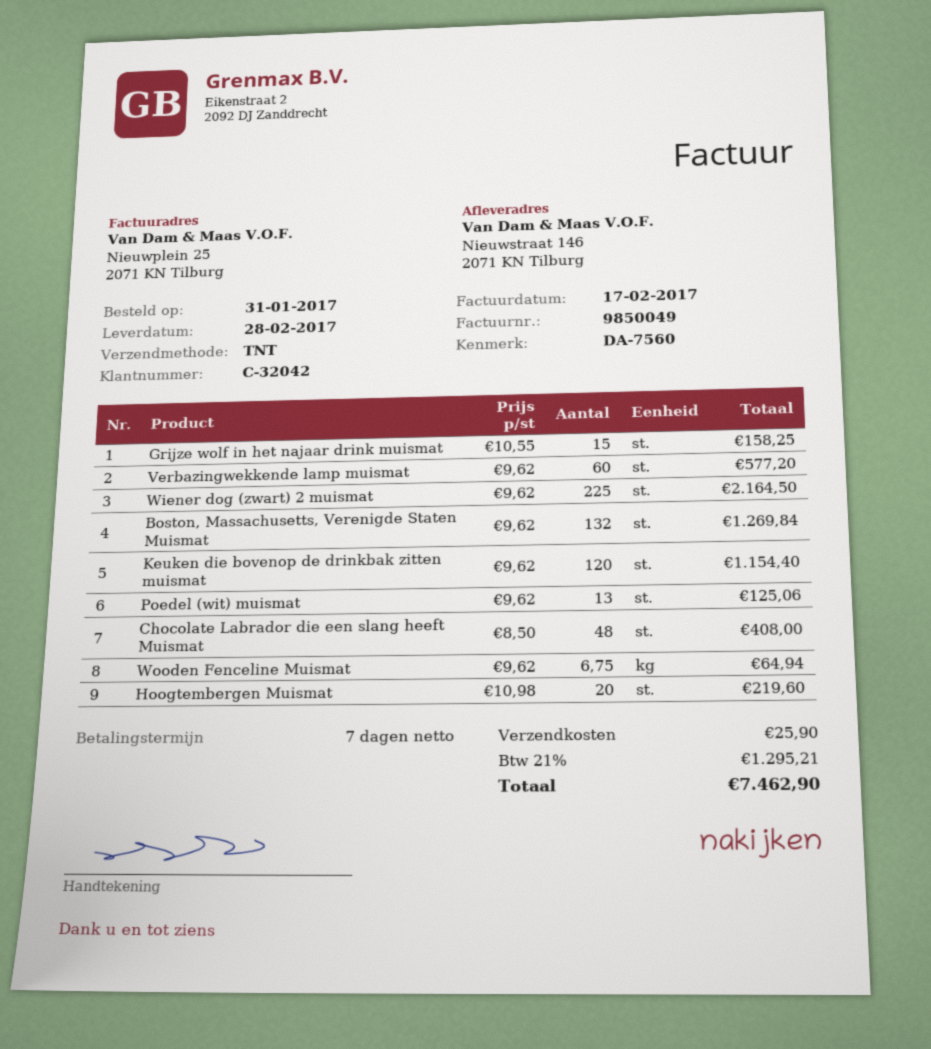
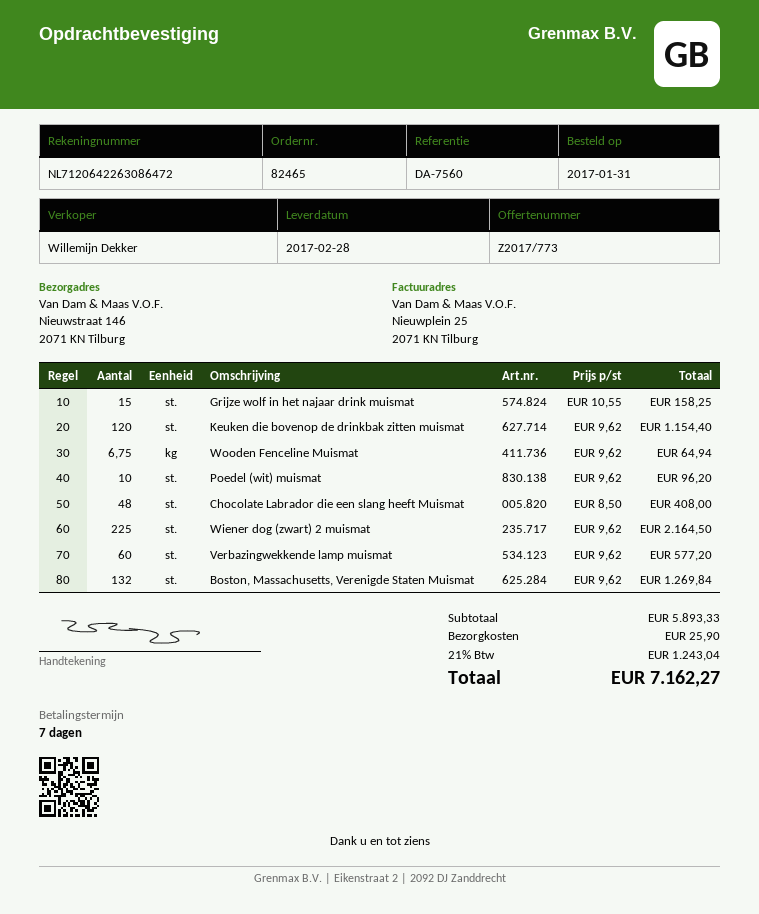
Poedel (wit) muismat: 13 x 9.62 = 125.06 -> 10 x 9.62 = 96.20
Hoogtembergen Muismat: 20 x 10.98 = 219.60 -> none
tax: 21% = 1295.21 -> 21% = 1243.04
total: 7462.90 -> 7162.27

